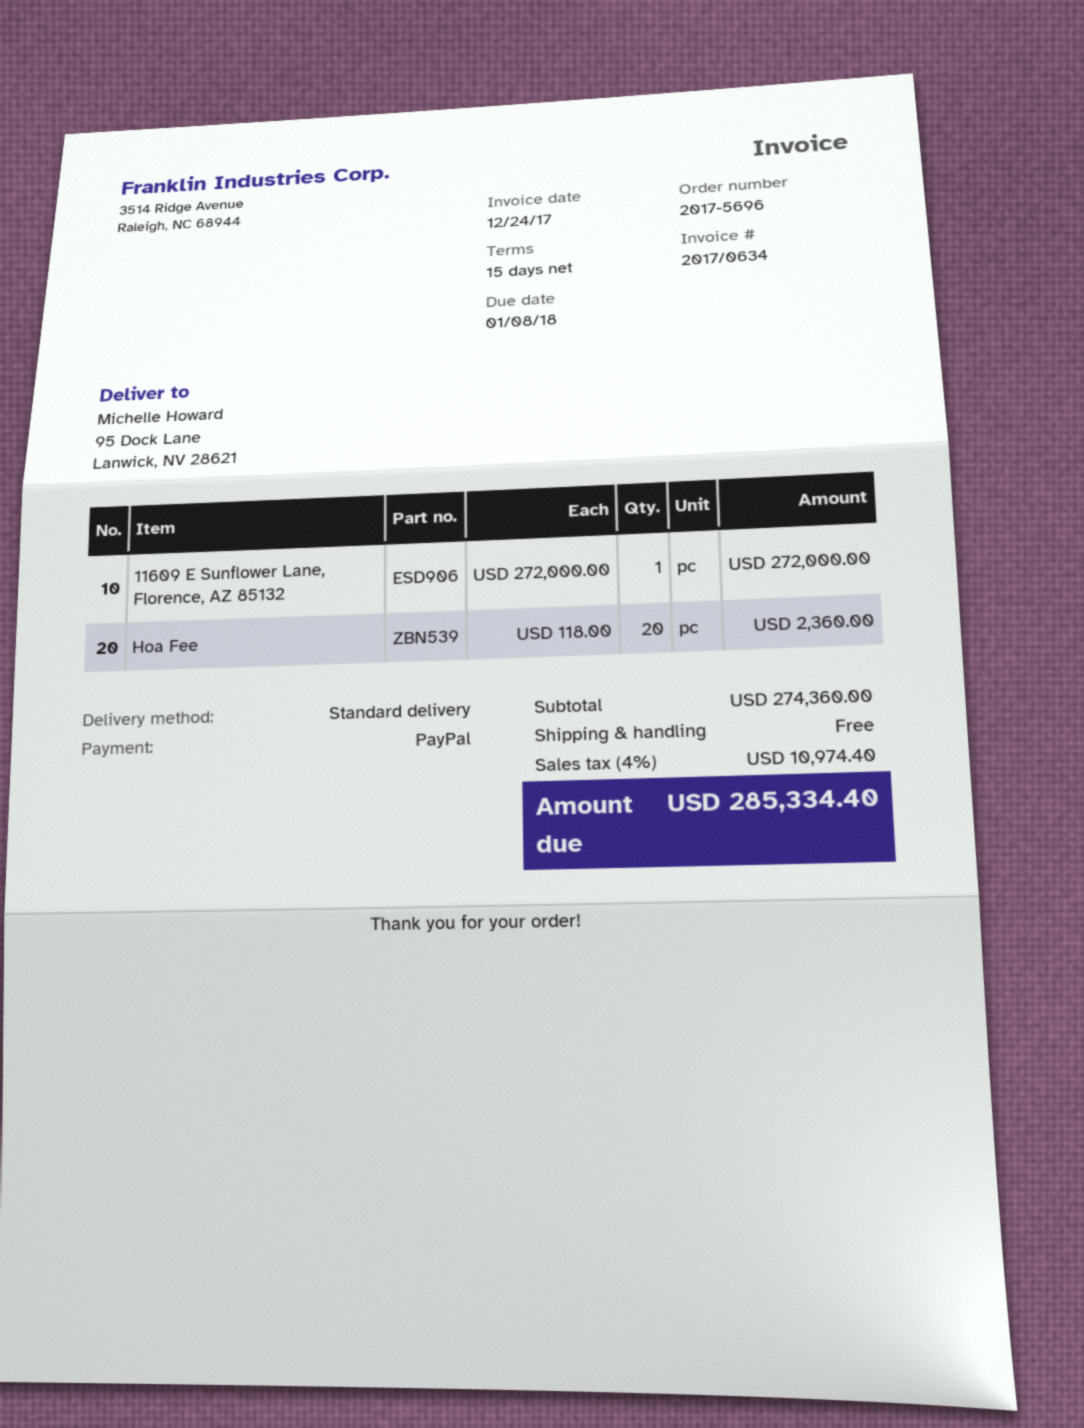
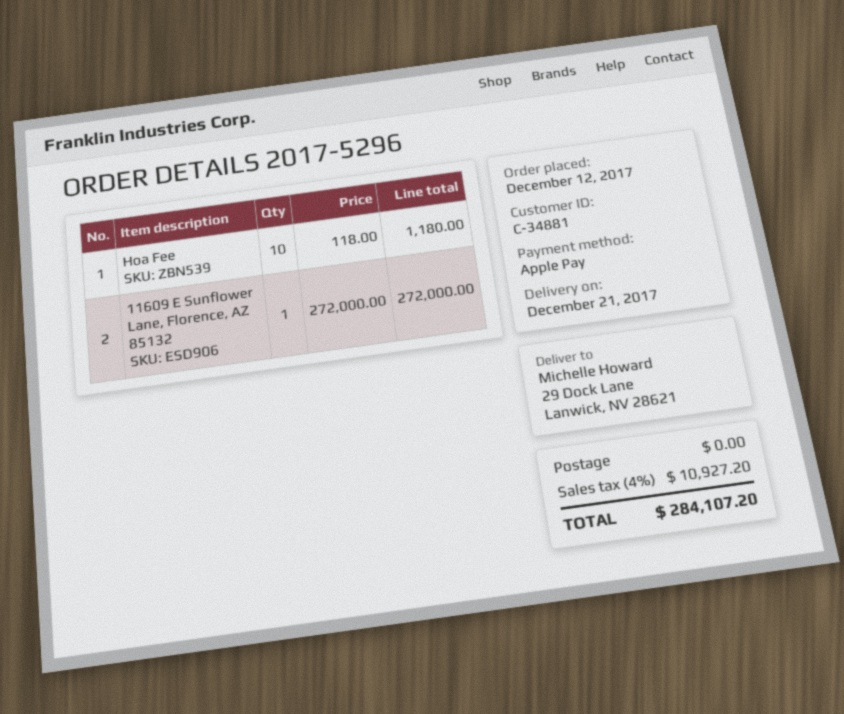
order number: 2017-5696 -> 2017-5296
payment method: PayPal -> Apple Pay
ship to: 95 Dock Lane, Lanwick, NV 28621 -> 29 Dock Lane, Lanwick, NV 28621
Hoa Fee: 20 x 118.00 = 2360.00 -> 10 x 118.00 = 1180.00
tax: 4% = 10974.40 -> 4% = 10927.20
total: 285334.40 -> 284107.20

